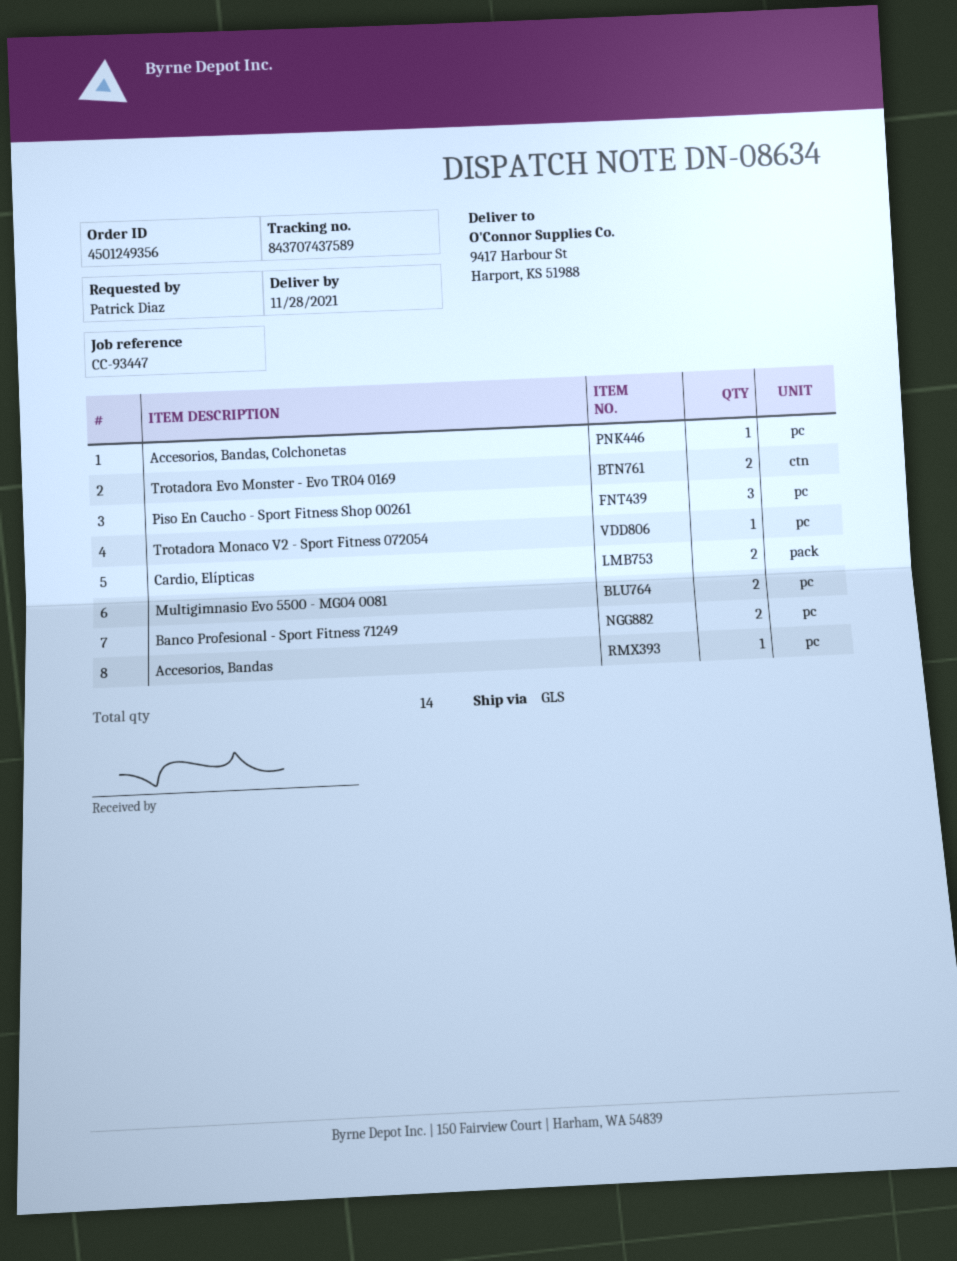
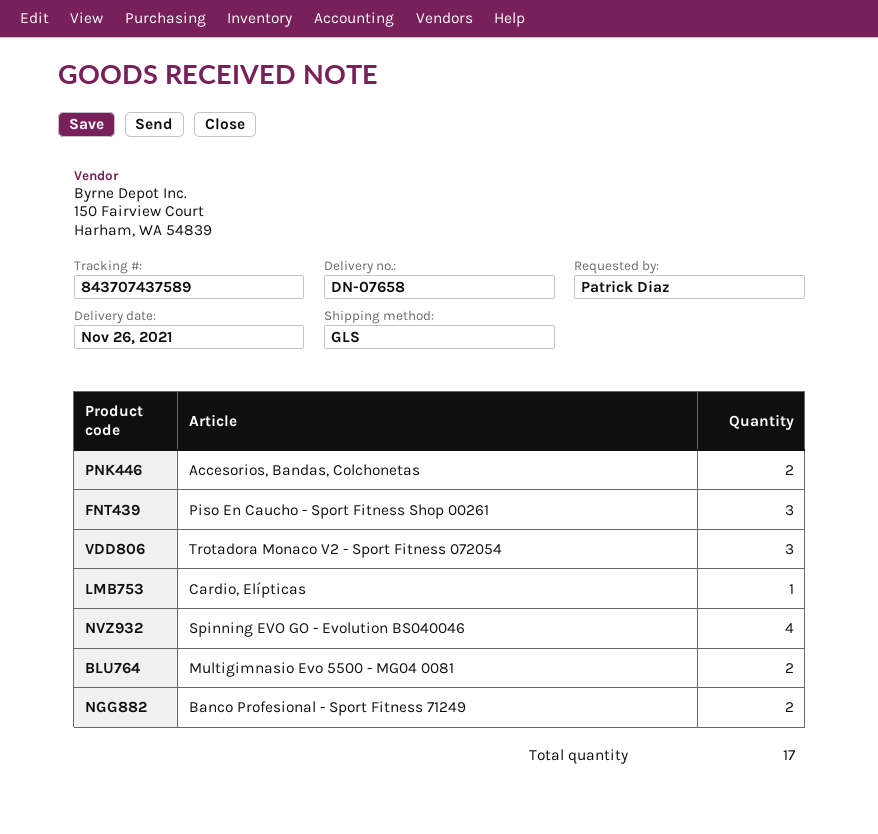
delivery note number: DN-08634 -> DN-07658
delivery date: 2021-11-28 -> 2021-11-26
Accesorios, Bandas, Colchonetas: 1 -> 2
Trotadora Evo Monster - Evo TR04 0169: 2 -> none
Trotadora Monaco V2 - Sport Fitness 072054: 1 -> 3
Cardio, Elípticas: 2 -> 1
Accesorios, Bandas: 1 -> none
Spinning EVO GO - Evolution BS040046: none -> 4
total quantity: 14 -> 17

